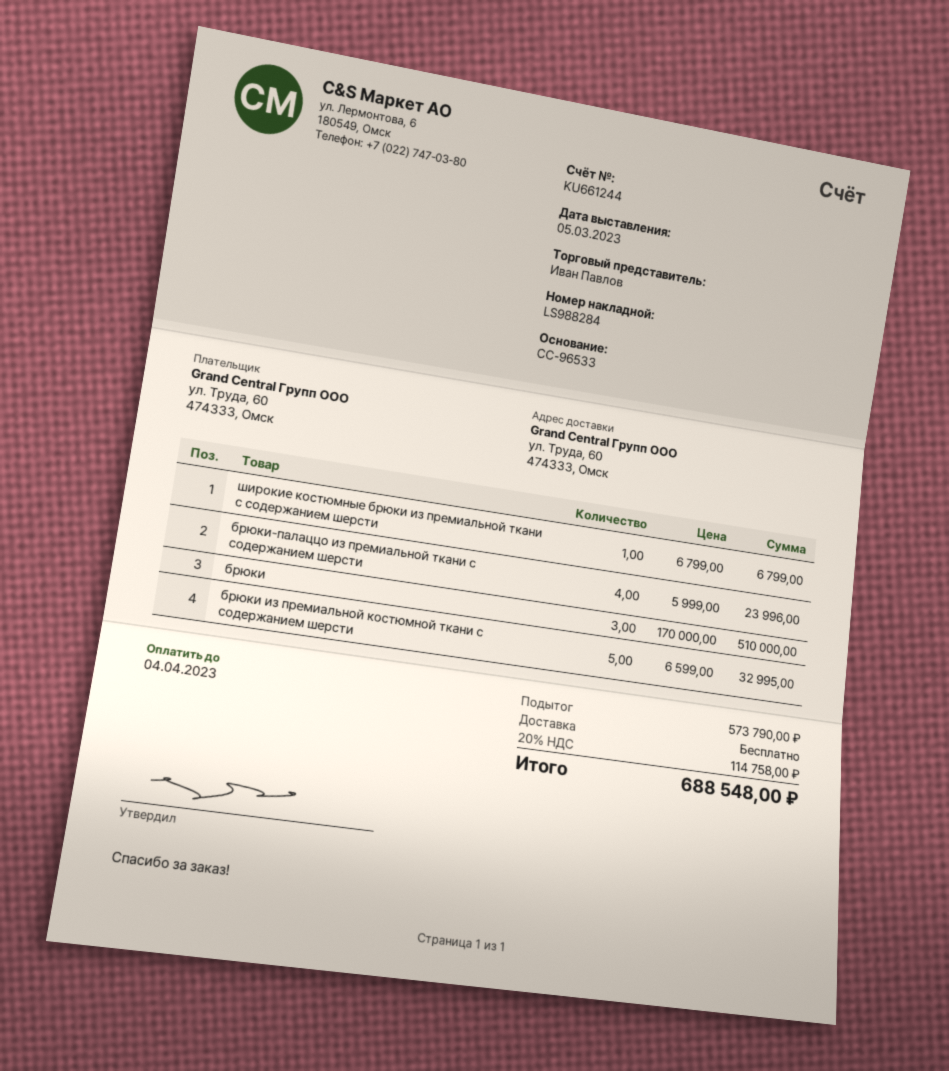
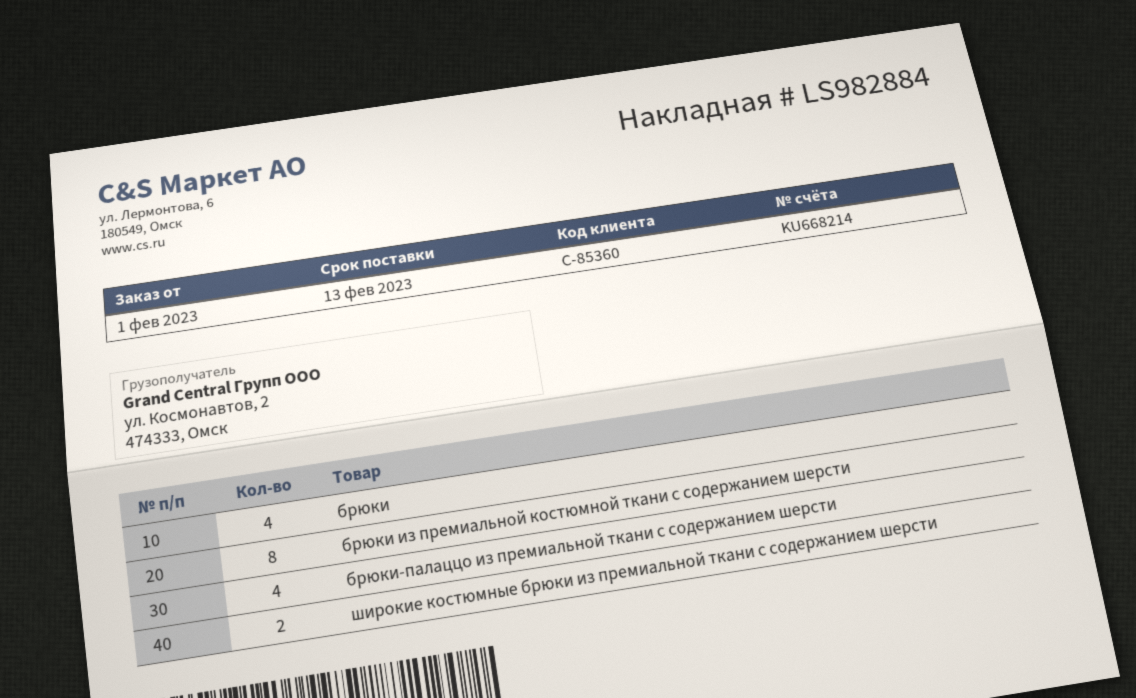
delivery note number: LS988284 -> LS982884
invoice number: KU661244 -> KU668214
ship to: ул. Труда, 60, 474333, Омск -> ул. Космонавтов, 2, 474333, Омск
широкие костюмные брюки из премиальной ткани с содержанием шерсти: 1 -> 2
брюки: 3 -> 4
брюки из премиальной костюмной ткани с содержанием шерсти: 5 -> 8

